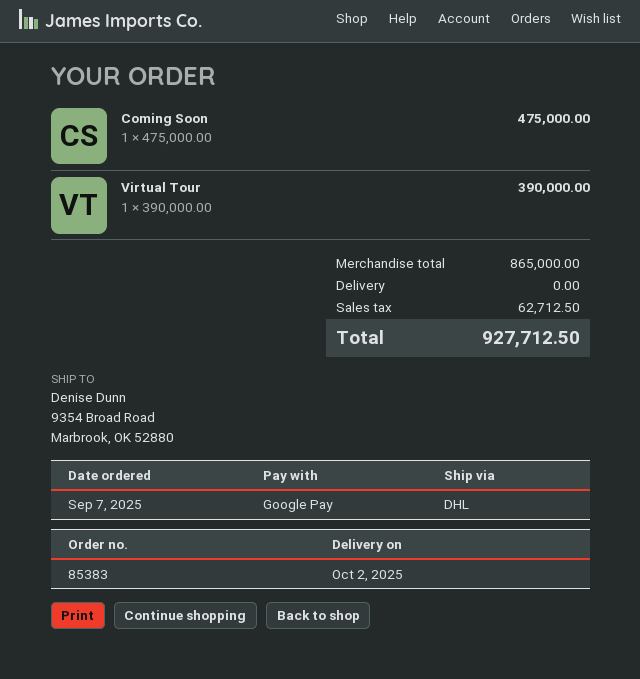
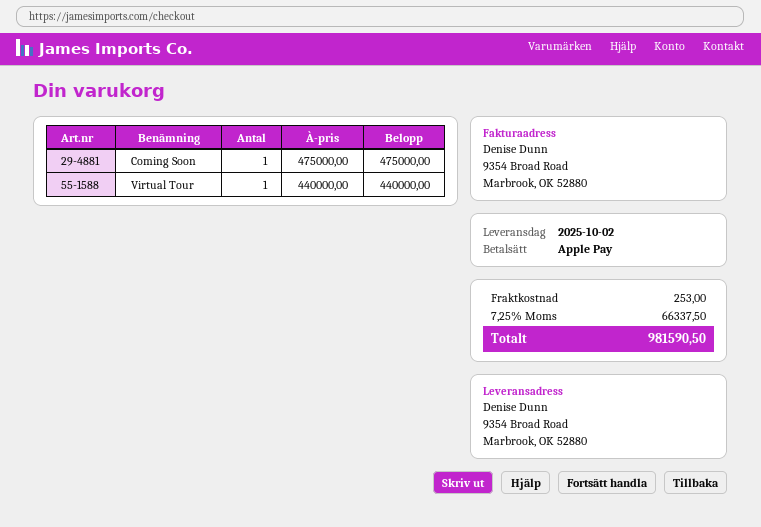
payment method: Google Pay -> Apple Pay
Virtual Tour: 1 x 390000.00 = 390000.00 -> 1 x 440000.00 = 440000.00
shipping: 0.00 -> 253.00
tax: 62712.50 -> 66337.50
total: 927712.50 -> 981590.50

